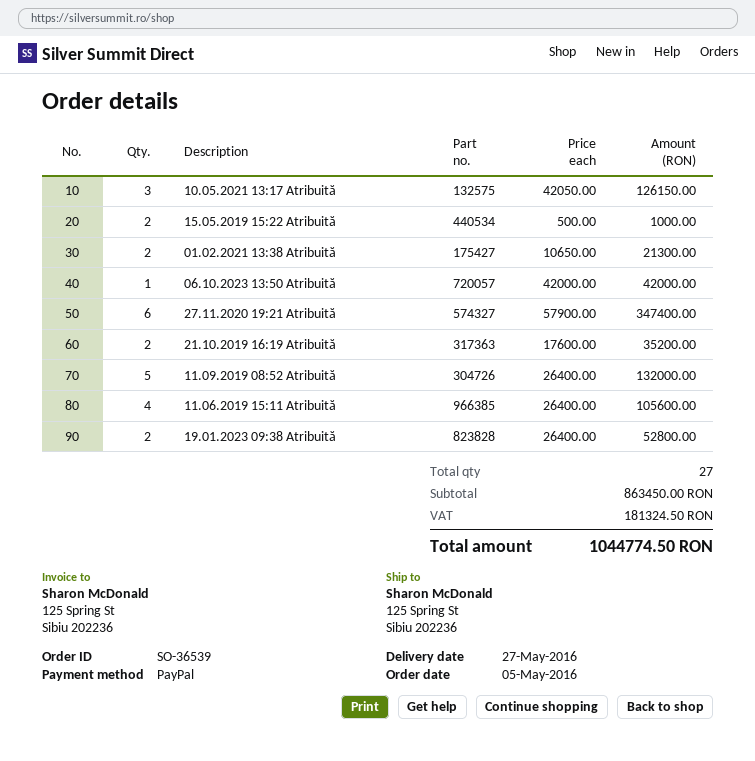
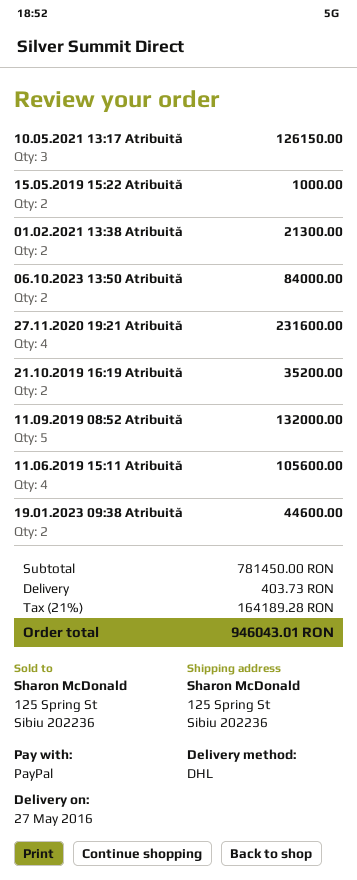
06.10.2023 13:50 Atribuită: 1 for 42000.00 -> 2 for 84000.00
27.11.2020 19:21 Atribuită: 6 for 347400.00 -> 4 for 231600.00
19.01.2023 09:38 Atribuită: 2 for 52800.00 -> 2 for 44600.00
subtotal: 863450.00 -> 781450.00
shipping: none -> 403.73
tax: 181324.50 -> 164189.28
total: 1044774.50 -> 946043.01

